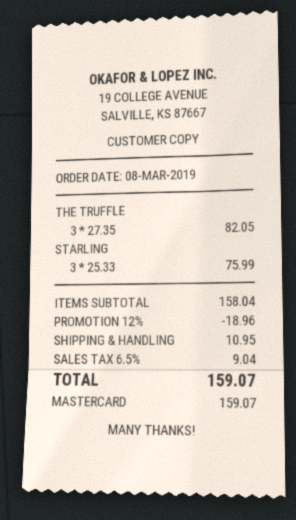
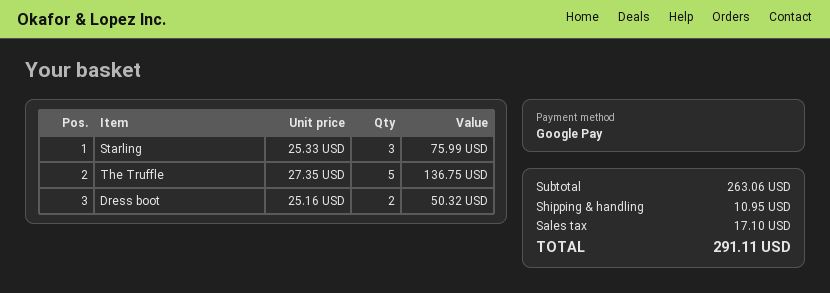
payment method: Mastercard -> Google Pay
THE TRUFFLE: 3 x 27.35 = 82.05 -> 5 x 27.35 = 136.75
Dress boot: none -> 2 x 25.16 = 50.32
subtotal: 158.04 -> 263.06
discount: 12% = 18.96 -> none
tax: 9.04 -> 17.10
total: 159.07 -> 291.11

